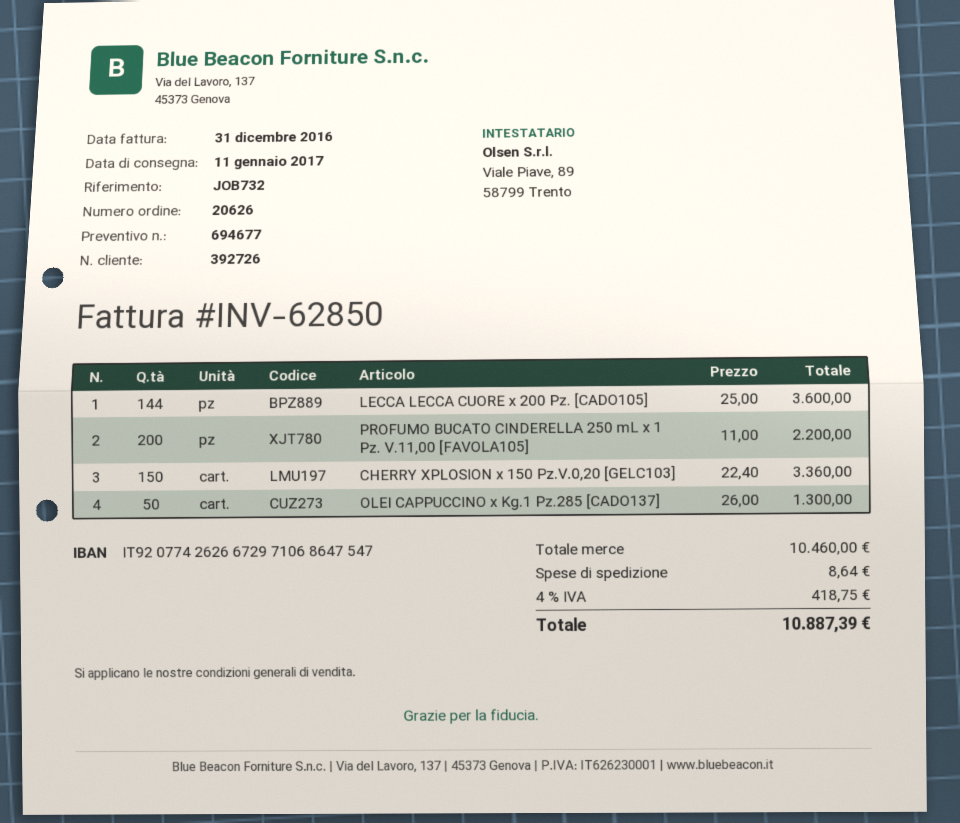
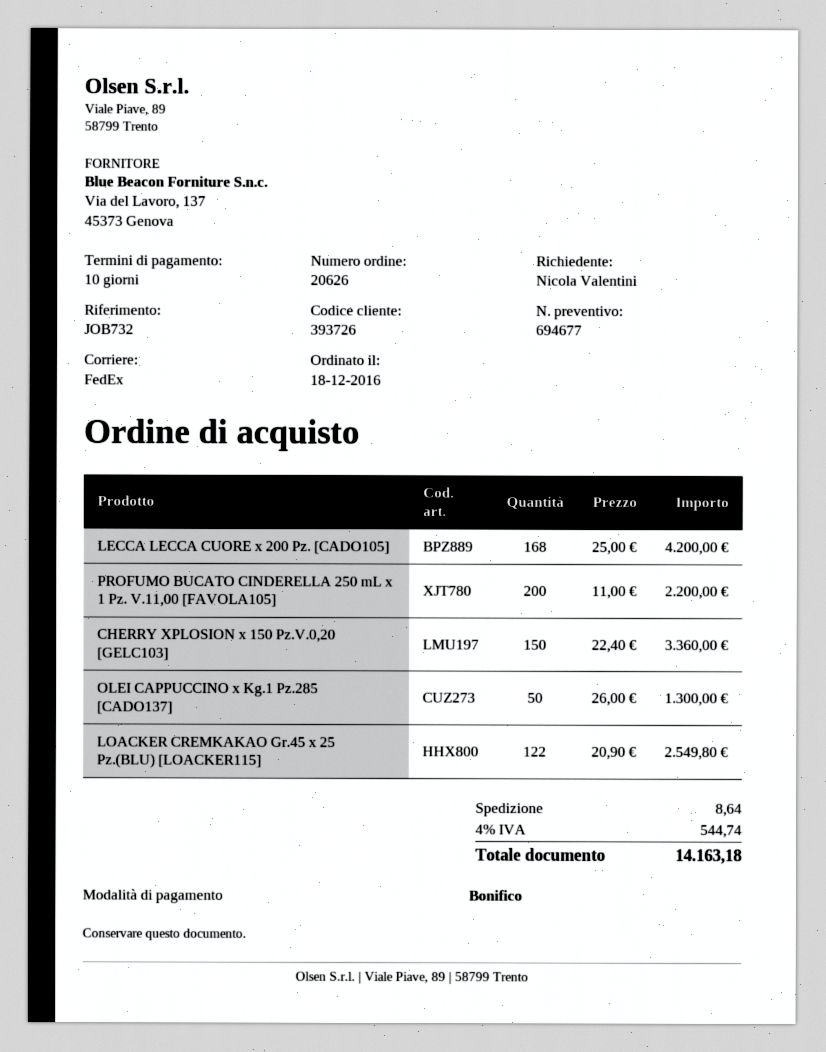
customer number: 392726 -> 393726
LECCA LECCA CUORE x 200 Pz. [CADO105]: 144 x 25.00 = 3600.00 -> 168 x 25.00 = 4200.00
LOACKER CREMKAKAO Gr.45 x 25 Pz.(BLU) [LOACKER115]: none -> 122 x 20.90 = 2549.80
tax: 4% = 418.75 -> 4% = 544.74
total: 10887.39 -> 14163.18

